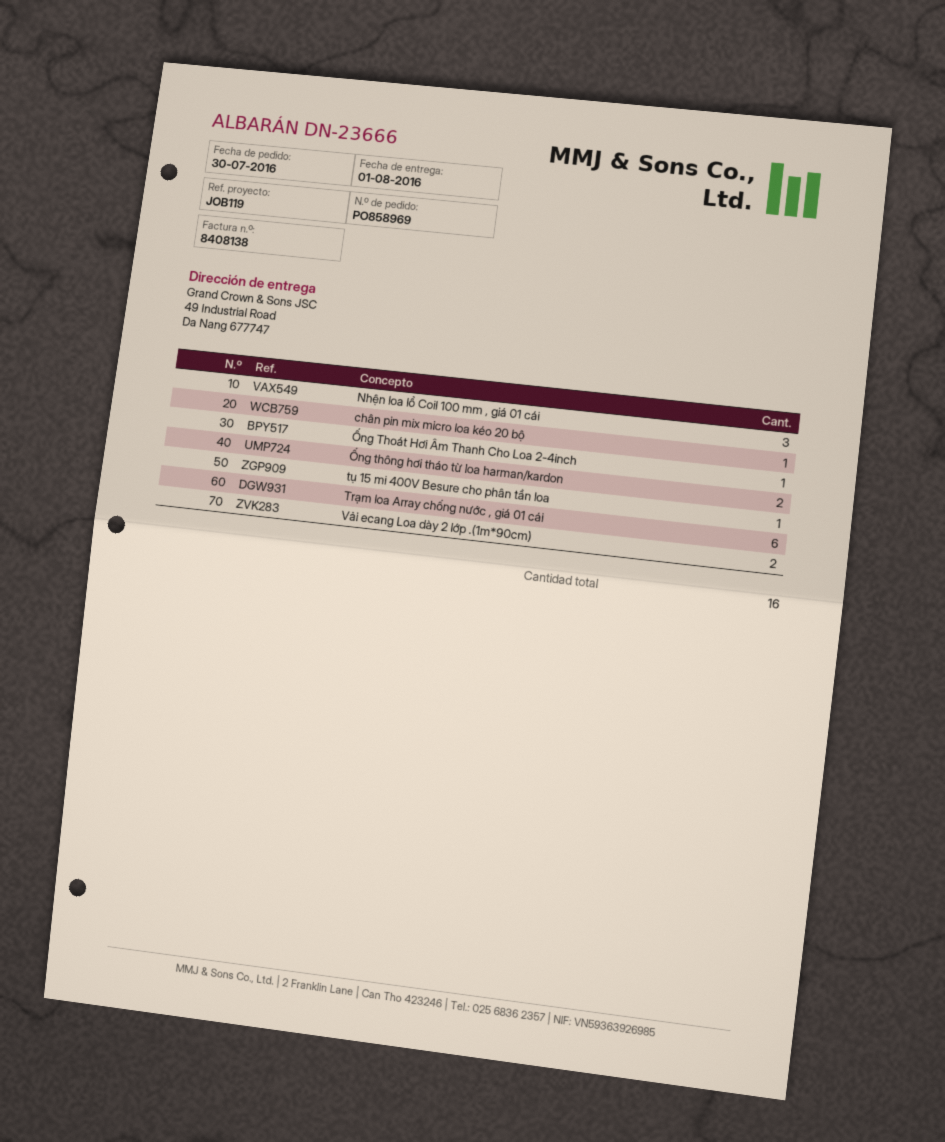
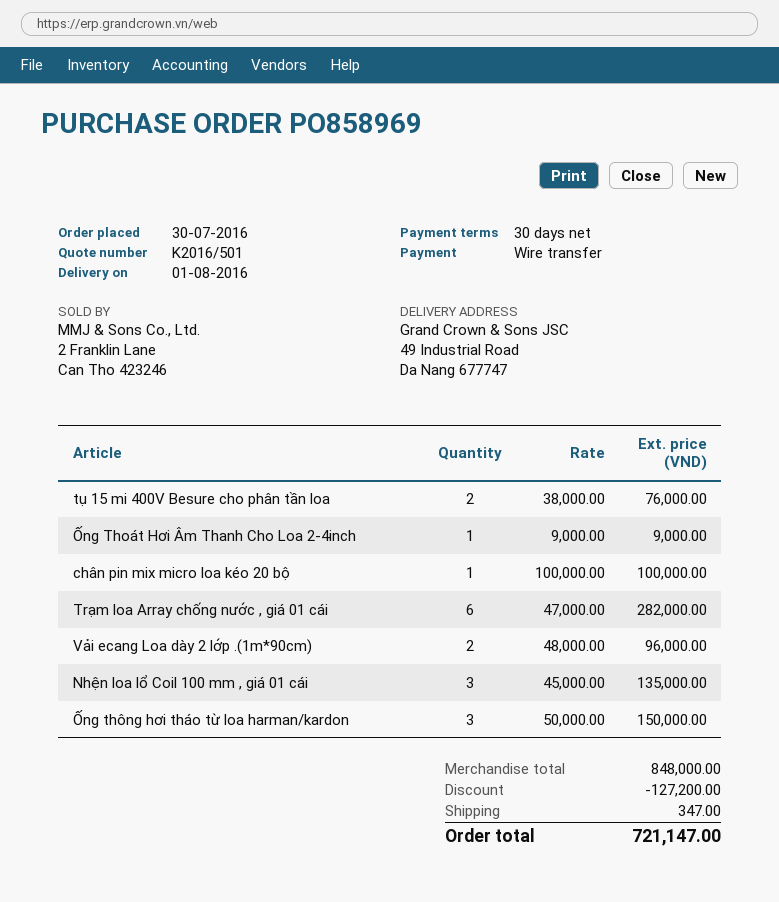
Ống thông hơi tháo từ loa harman/kardon: 2 -> 3
tụ 15 mi 400V Besure cho phân tần loa: 1 -> 2

